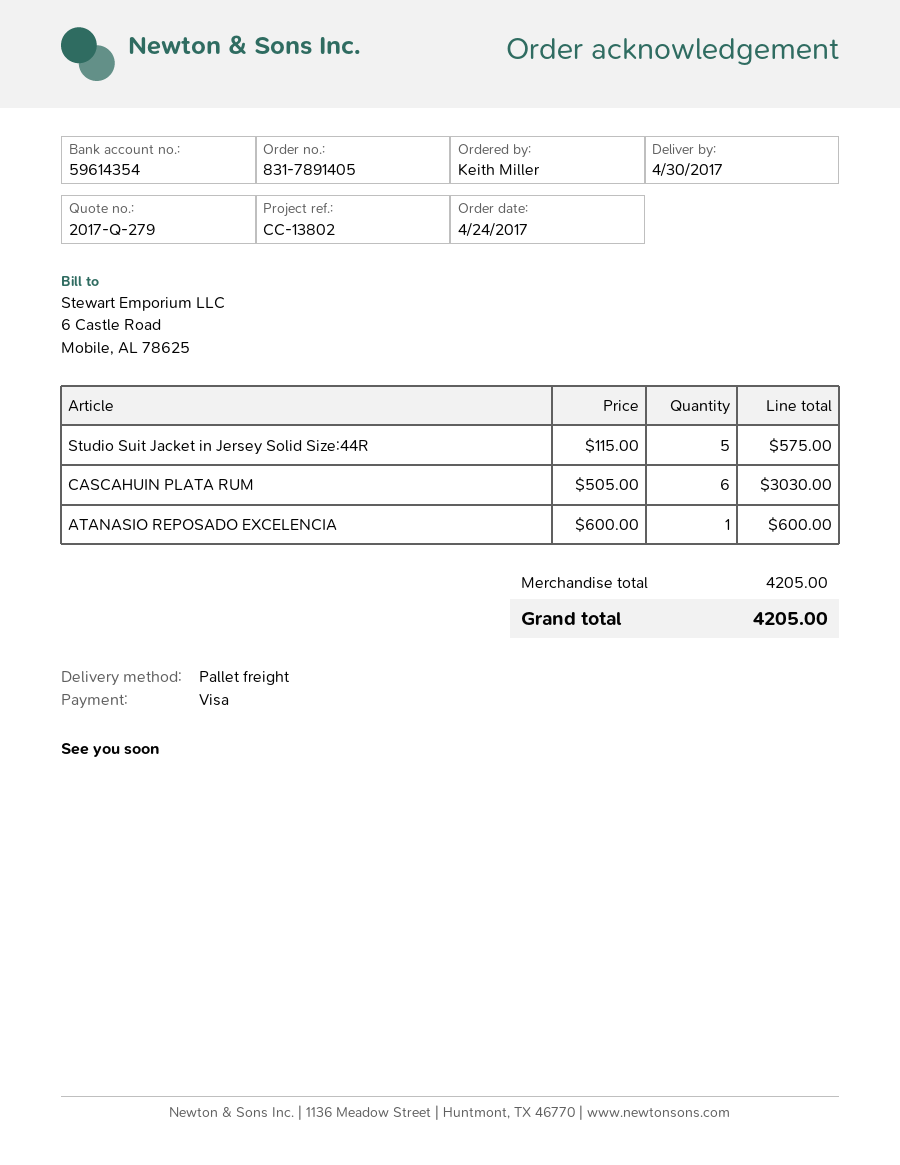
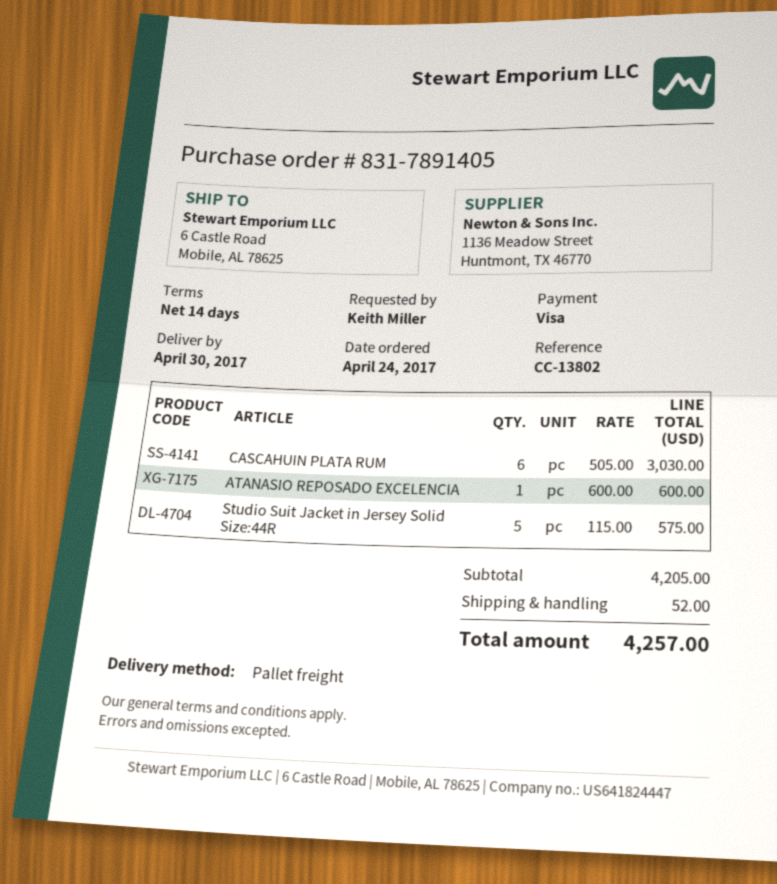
shipping: none -> 52.00
total: 4205.00 -> 4257.00

